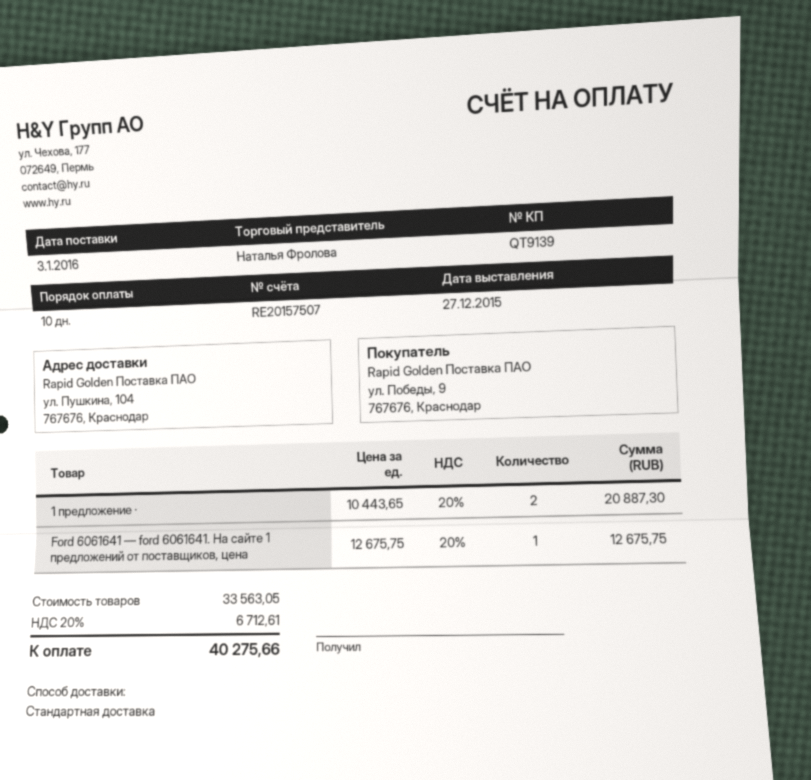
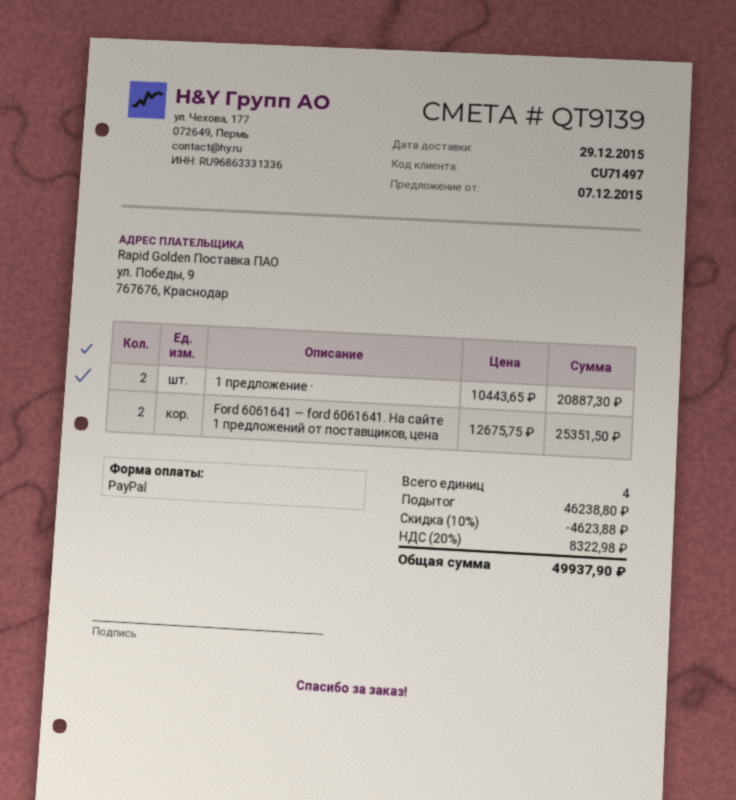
delivery date: 2016-01-03 -> 2015-12-29
Ford 6061641 — ford 6061641. На сайте 1 предложений от поставщиков, цена: 1 x 12675.75 = 12675.75 -> 2 x 12675.75 = 25351.50
subtotal: 33563.05 -> 46238.80
discount: none -> 10% = 4623.88
tax: 20% = 6712.61 -> 20% = 8322.98
total: 40275.66 -> 49937.90

